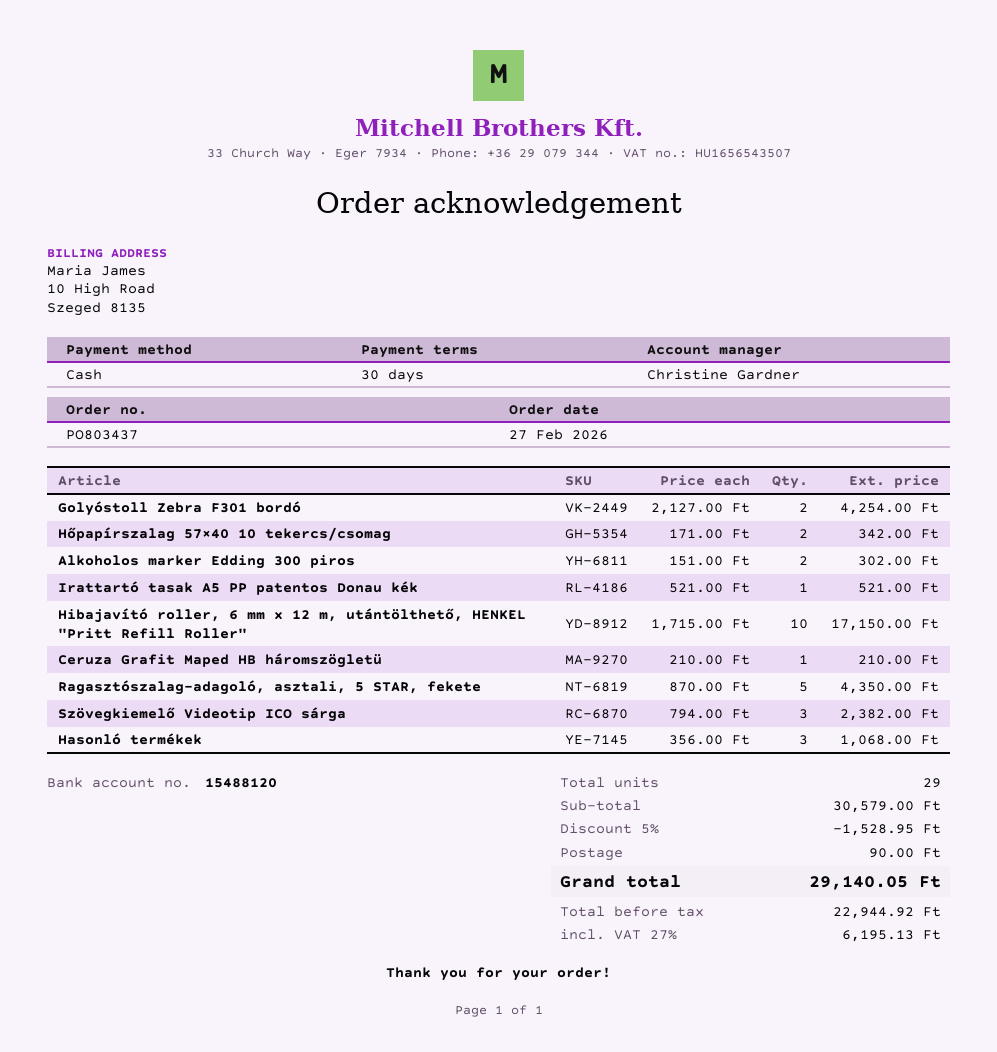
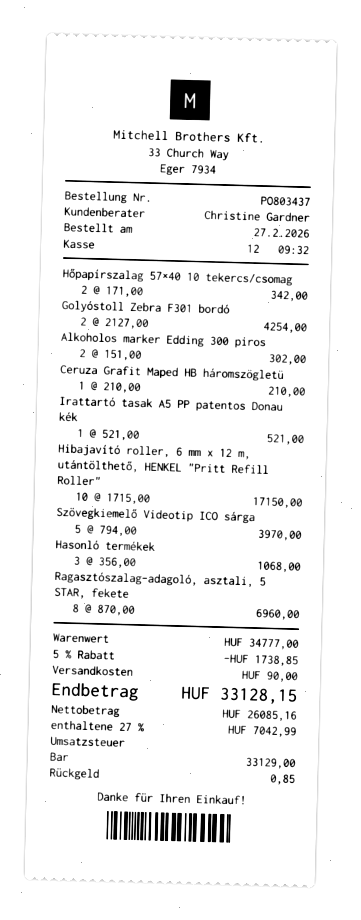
Ragasztószalag-adagoló, asztali, 5 STAR, fekete: 5 x 870.00 = 4350.00 -> 8 x 870.00 = 6960.00
Szövegkiemelő Videotip ICO sárga: 3 x 794.00 = 2382.00 -> 5 x 794.00 = 3970.00
subtotal: 30579.00 -> 34777.00
discount: 5% = 1528.95 -> 5% = 1738.85
net: 22944.92 -> 26085.16
tax: 27% = 6195.13 -> 27% = 7042.99
total: 29140.05 -> 33128.15

